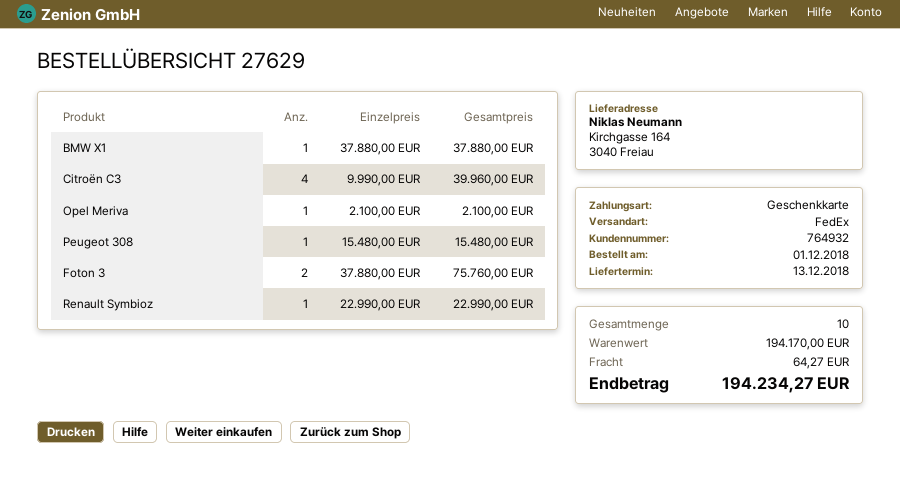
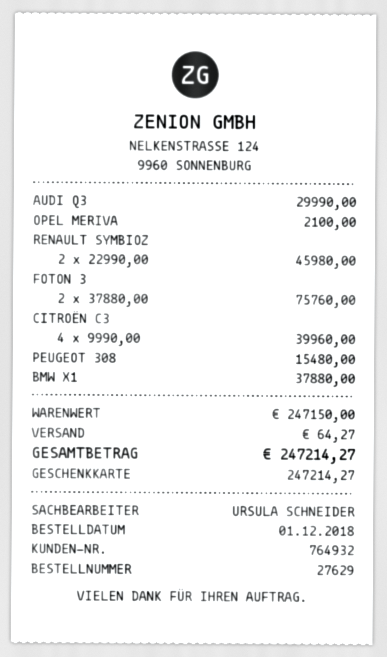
Renault Symbioz: 1 x 22990.00 = 22990.00 -> 2 x 22990.00 = 45980.00
AUDI Q3: none -> 1 x 29990.00 = 29990.00
subtotal: 194170.00 -> 247150.00
total: 194234.27 -> 247214.27

